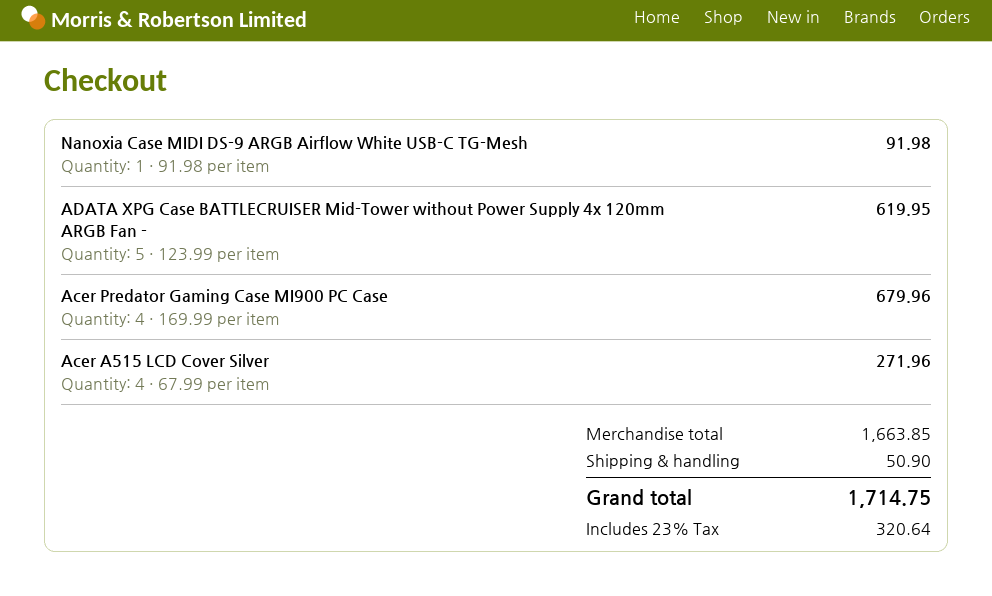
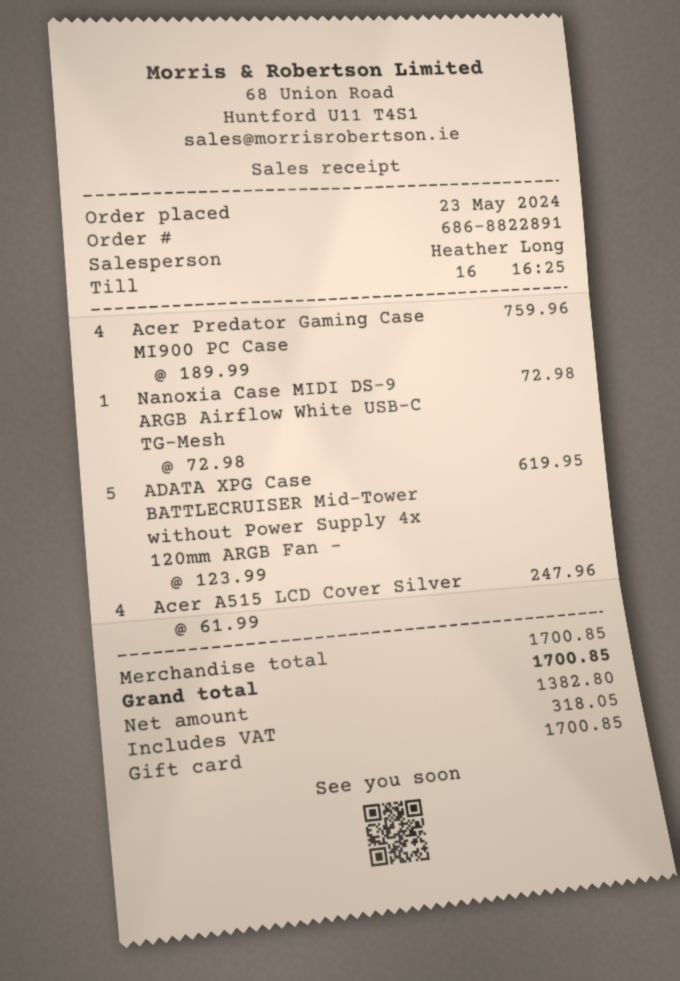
Nanoxia Case MIDI DS-9 ARGB Airflow White USB-C TG-Mesh: 1 x 91.98 = 91.98 -> 1 x 72.98 = 72.98
Acer Predator Gaming Case MI900 PC Case: 4 x 169.99 = 679.96 -> 4 x 189.99 = 759.96
Acer A515 LCD Cover Silver: 4 x 67.99 = 271.96 -> 4 x 61.99 = 247.96
subtotal: 1663.85 -> 1700.85
shipping: 50.90 -> none
tax: 320.64 -> 318.05
total: 1714.75 -> 1700.85

